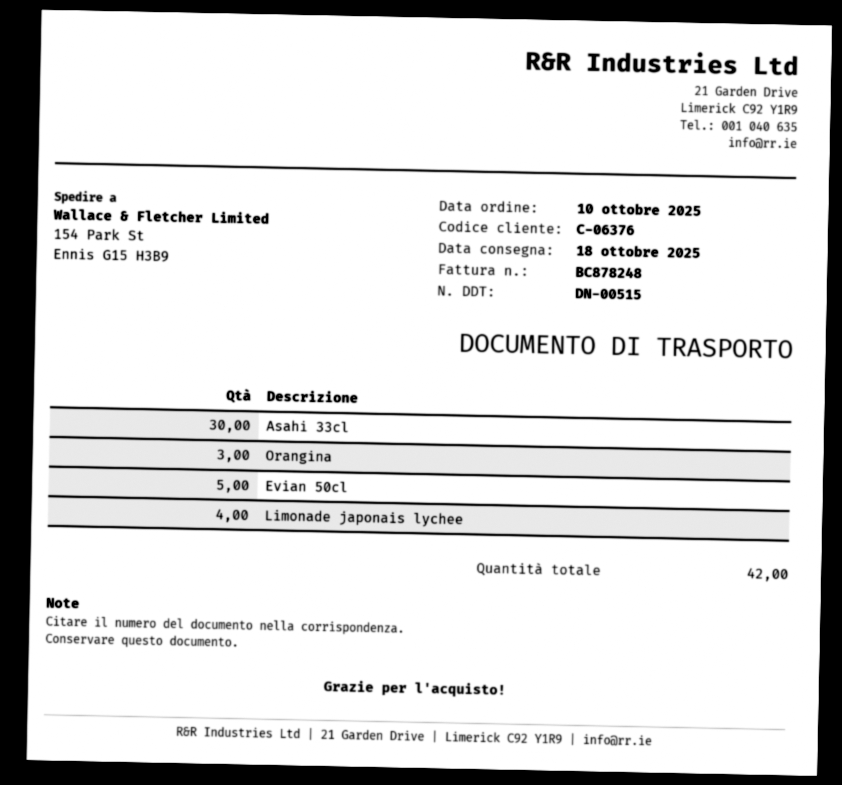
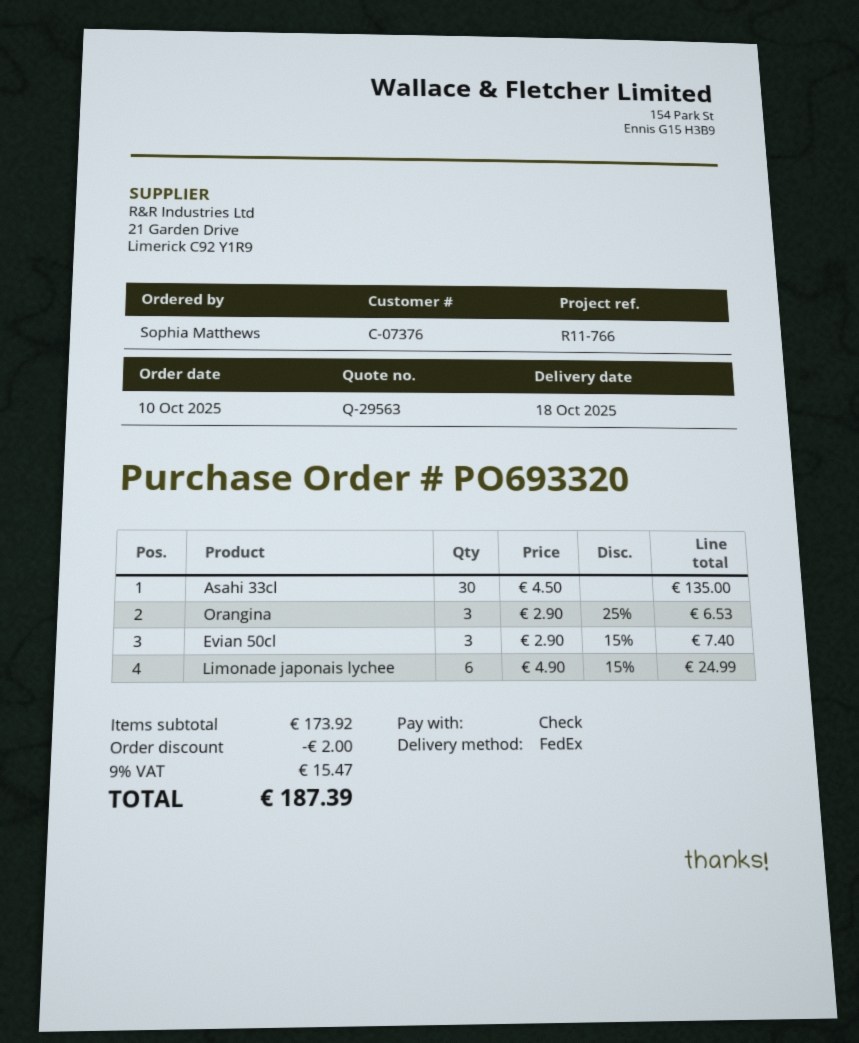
customer number: C-06376 -> C-07376
Evian 50cl: 5 -> 3
Limonade japonais lychee: 4 -> 6

